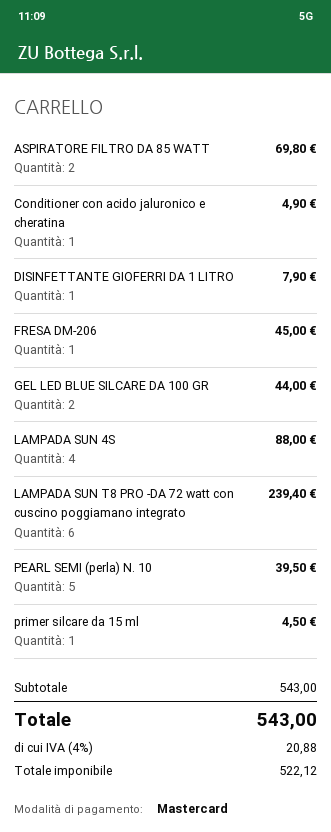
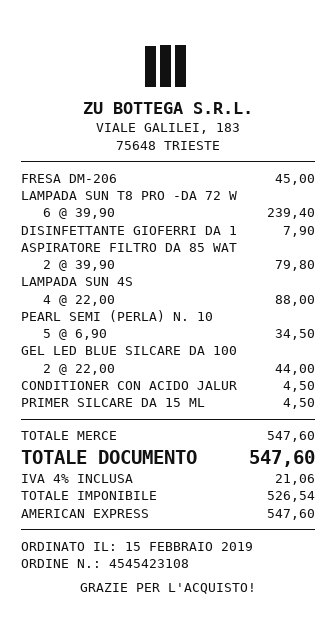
payment method: Mastercard -> American Express
ASPIRATORE FILTRO DA 85 WATT: 2 for 69.80 -> 2 for 79.80
Conditioner con acido jaluronico e cheratina: 1 for 4.90 -> 1 for 4.50
PEARL SEMI (perla) N. 10: 5 for 39.50 -> 5 for 34.50
subtotal: 543.00 -> 547.60
net: 522.12 -> 526.54
tax: 4% = 20.88 -> 4% = 21.06
total: 543.00 -> 547.60

